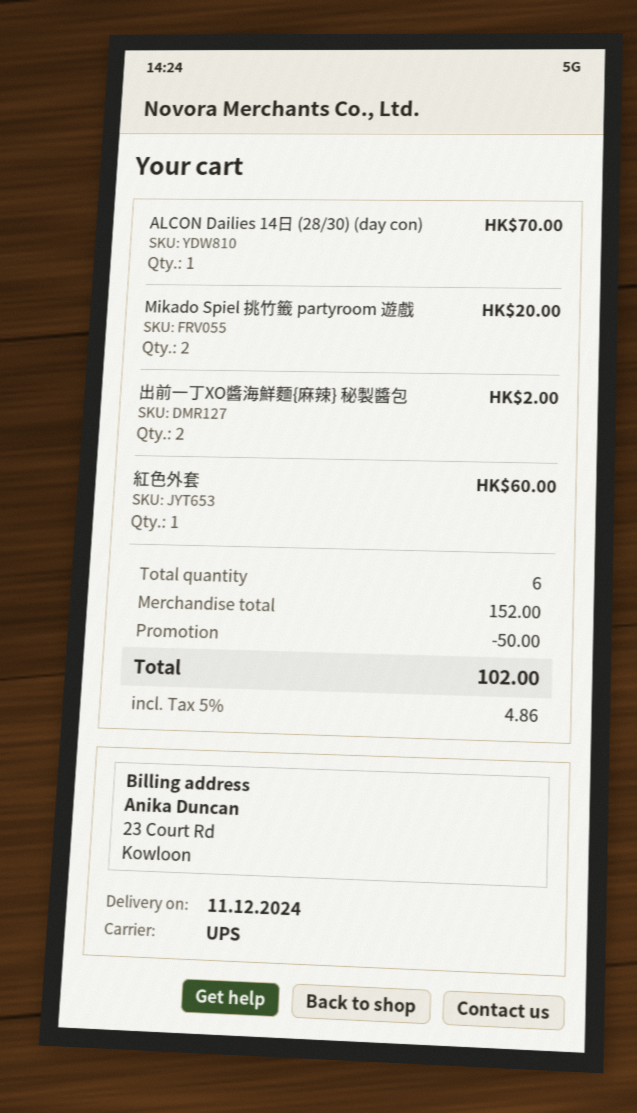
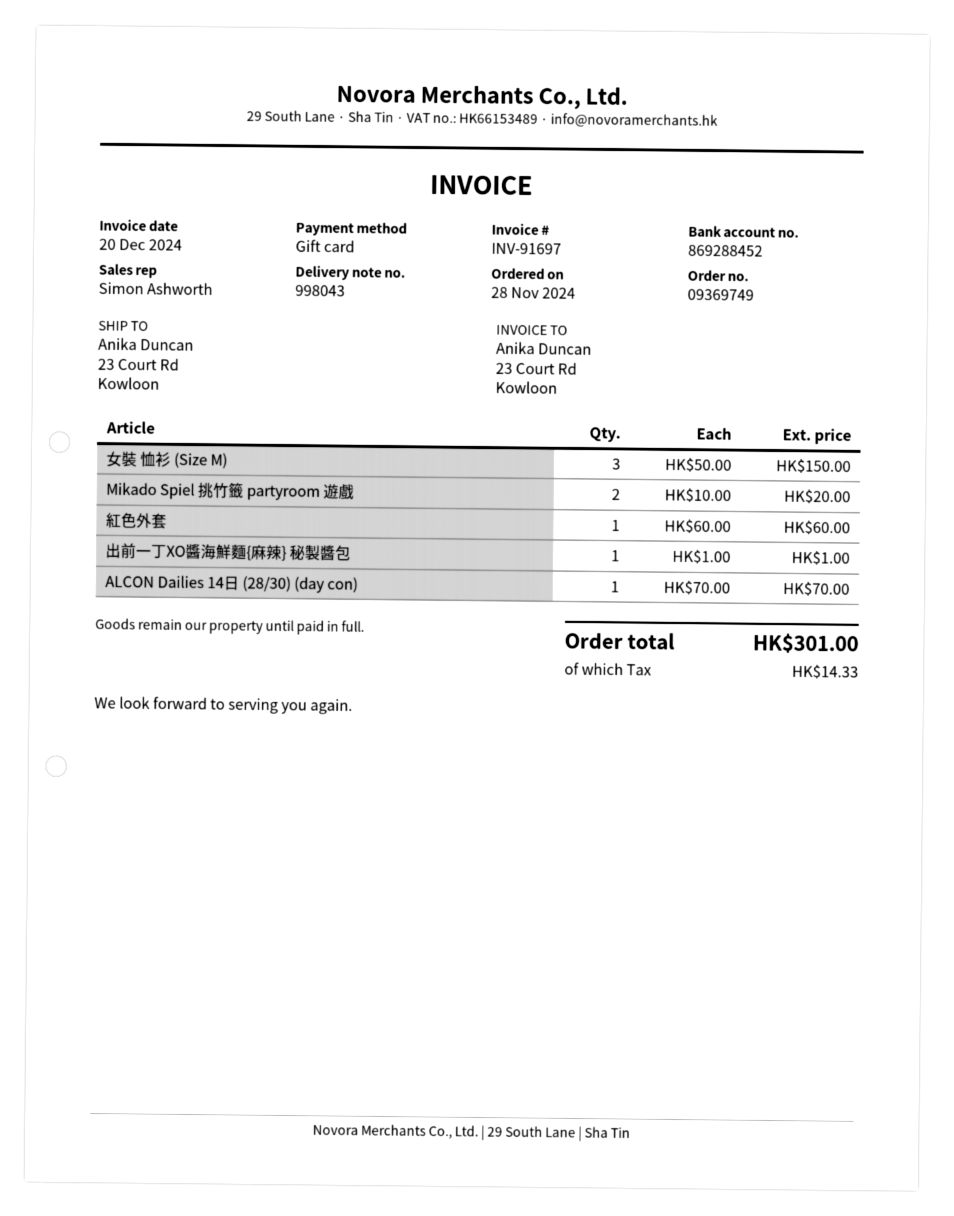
出前一丁XO醬海鮮麵{麻辣} 秘製醬包: 2 for 2.00 -> 1 for 1.00
女裝 恤衫 (Size M): none -> 3 for 150.00
discount: 50.00 -> none
tax: 4.86 -> 14.33
total: 102.00 -> 301.00

